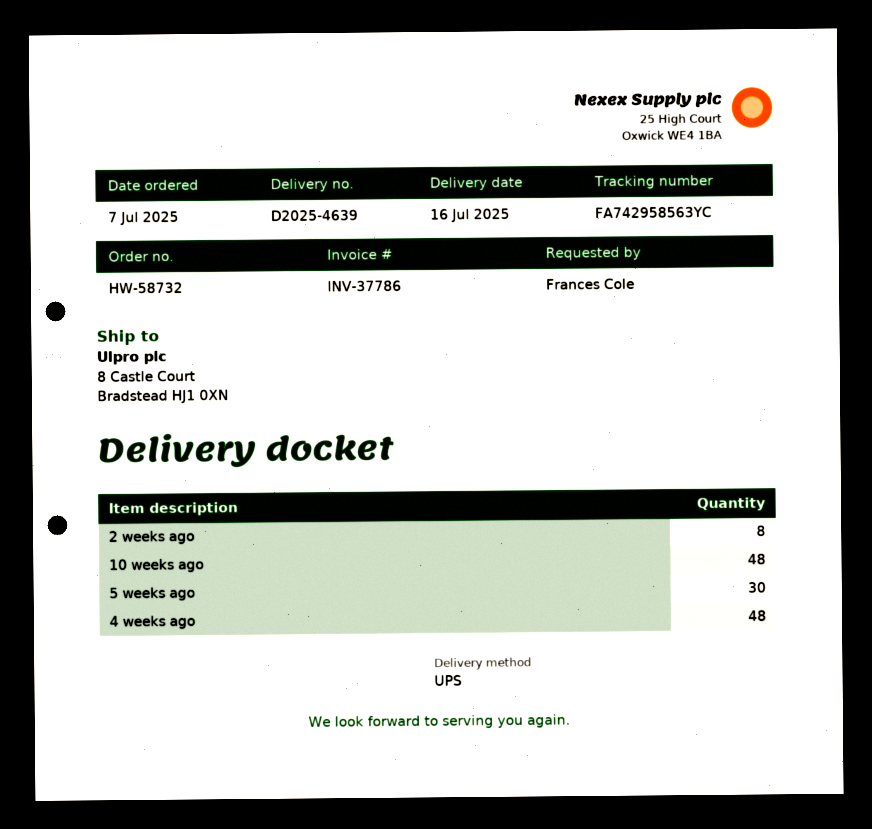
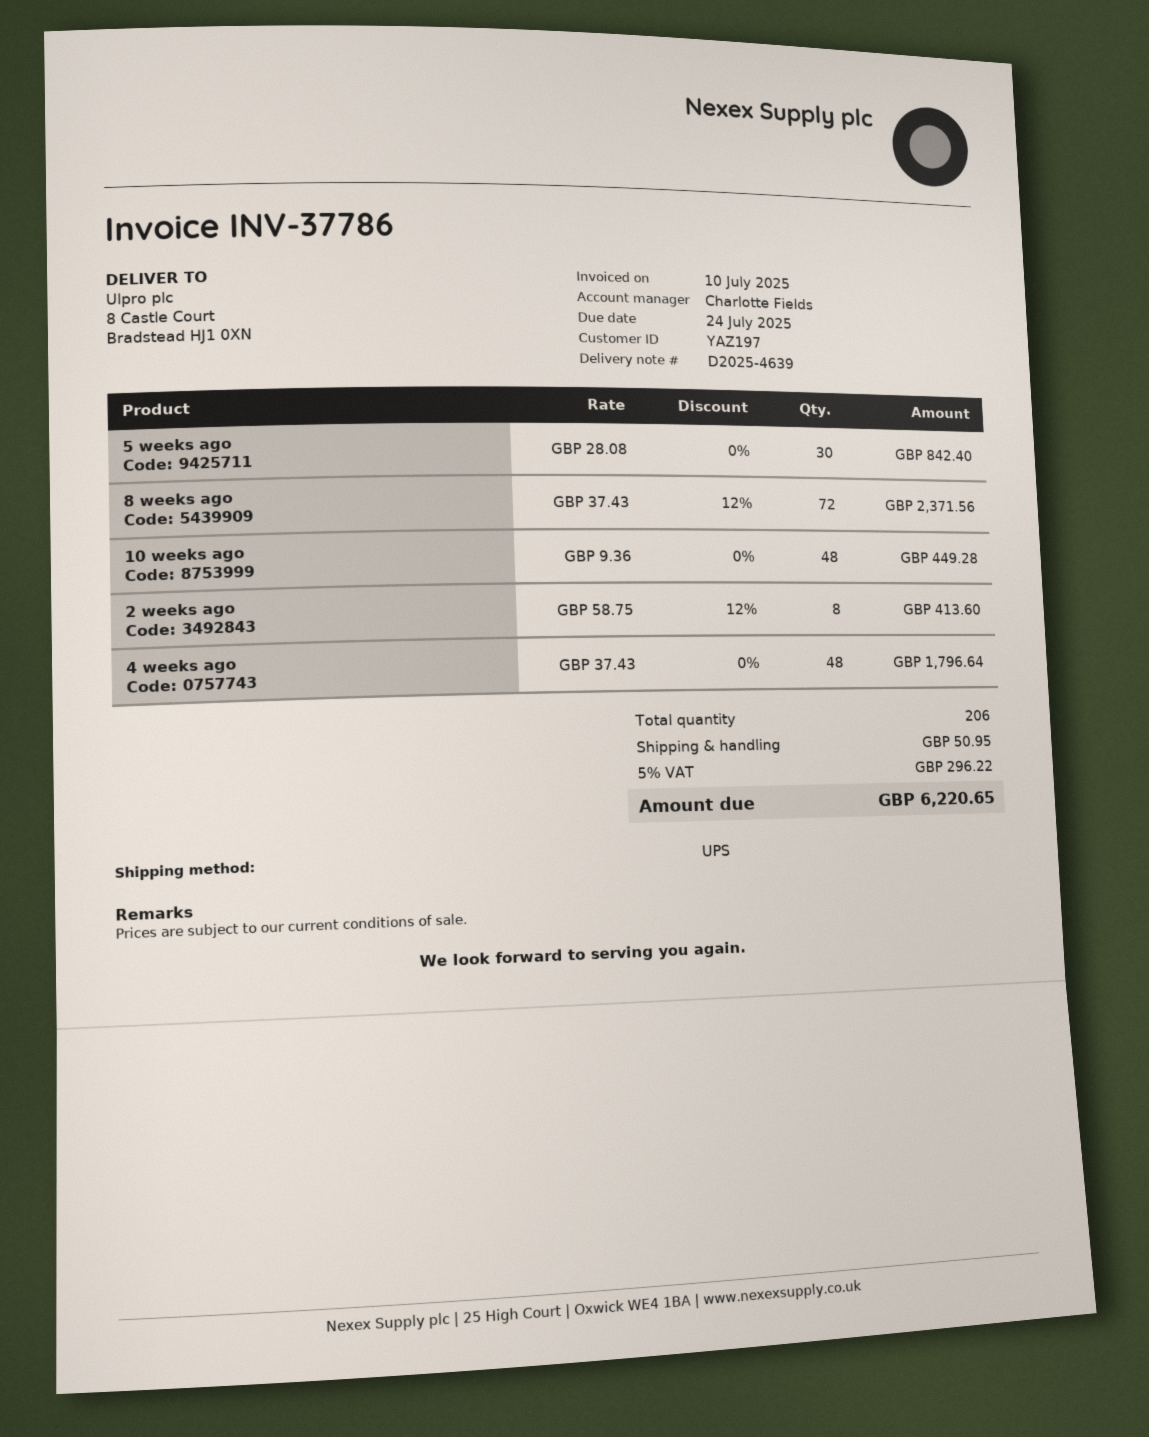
8 weeks ago: none -> 72

